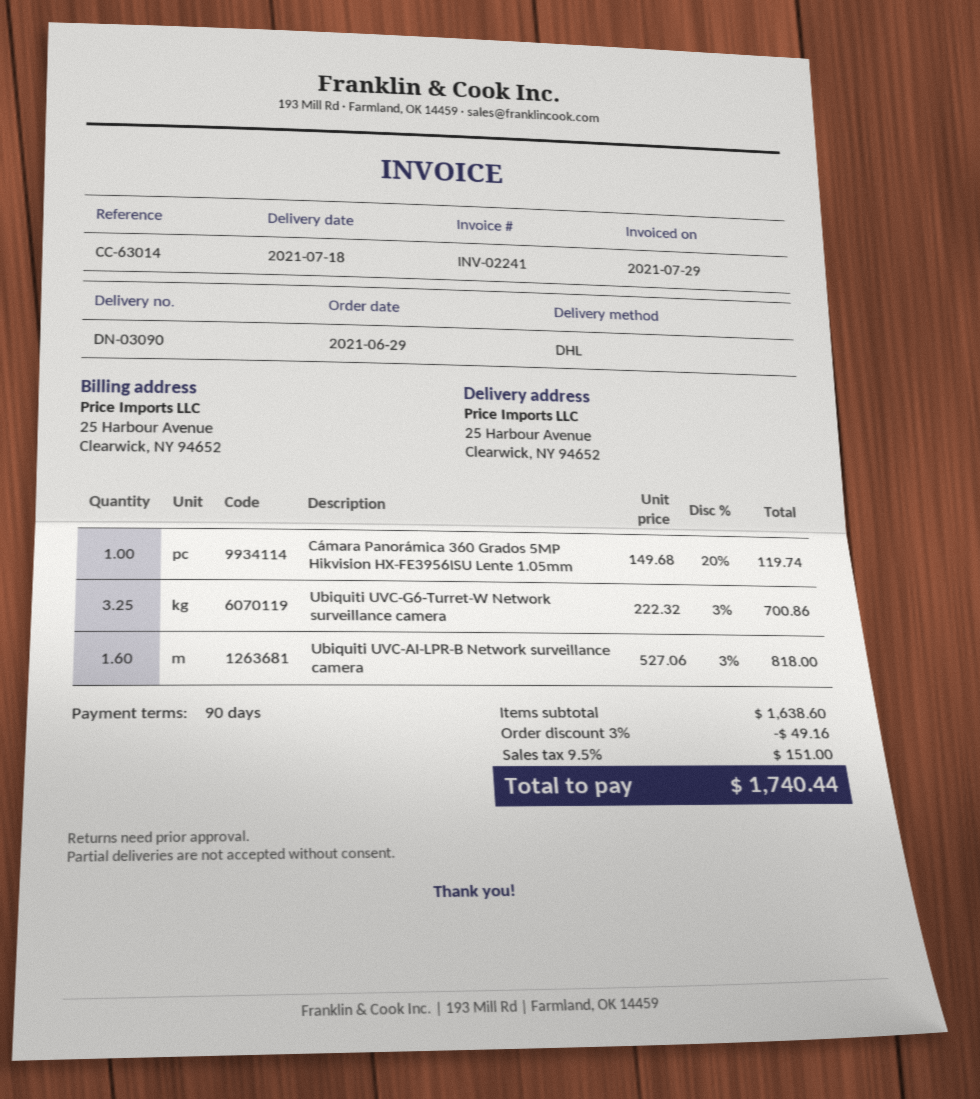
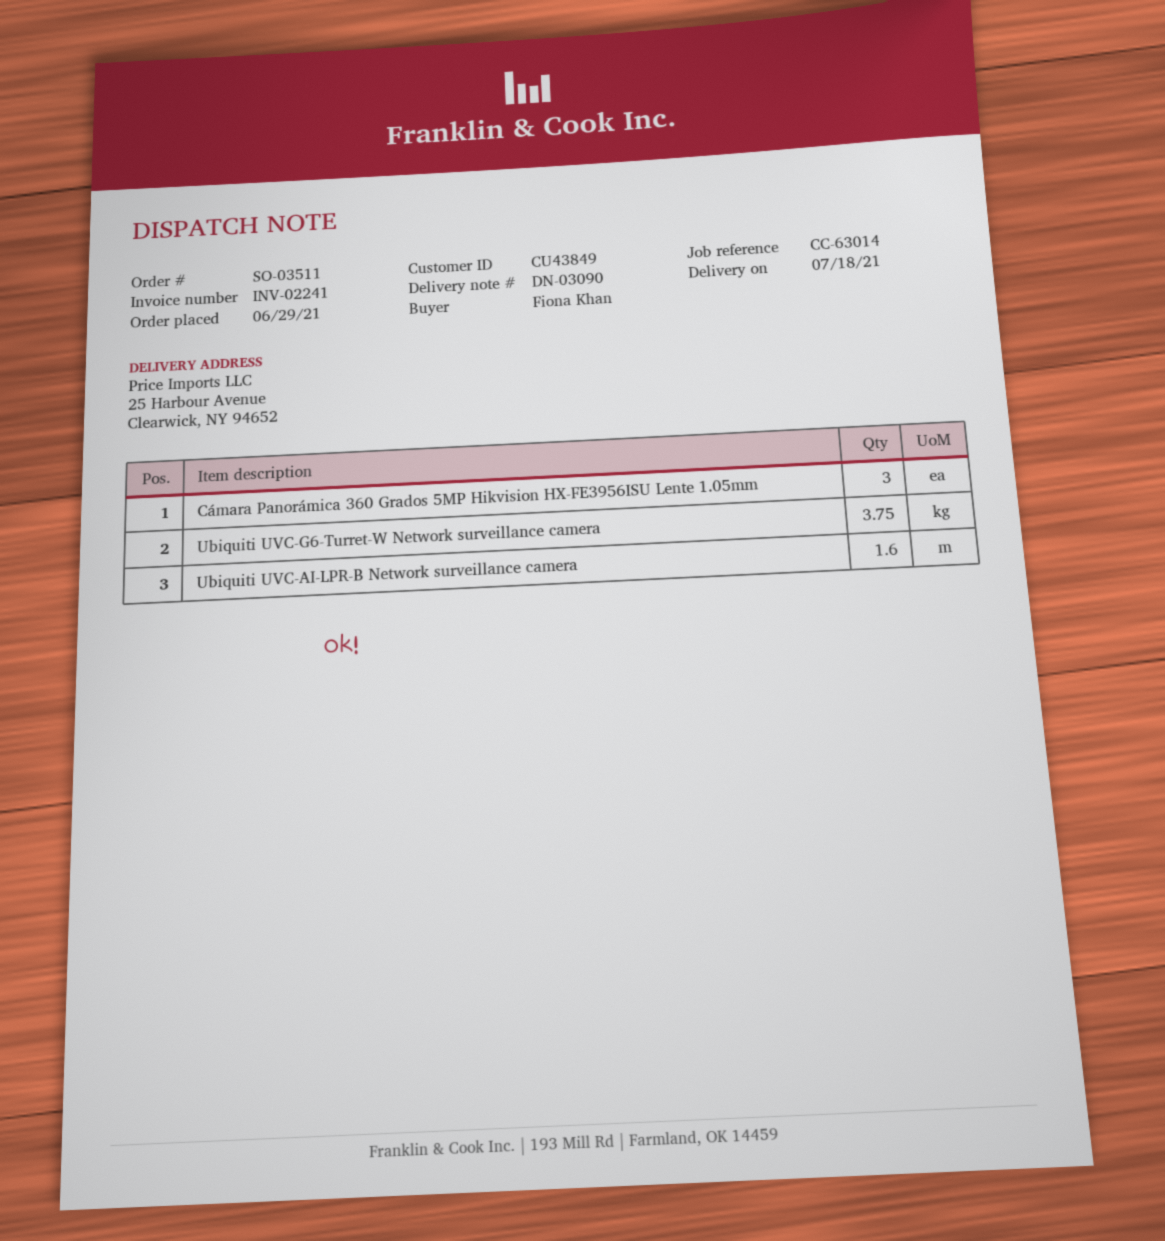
Cámara Panorámica 360 Grados 5MP Hikvision HX-FE3956ISU Lente 1.05mm: 1 -> 3
Ubiquiti UVC-G6-Turret-W Network surveillance camera: 3.25 -> 3.75

